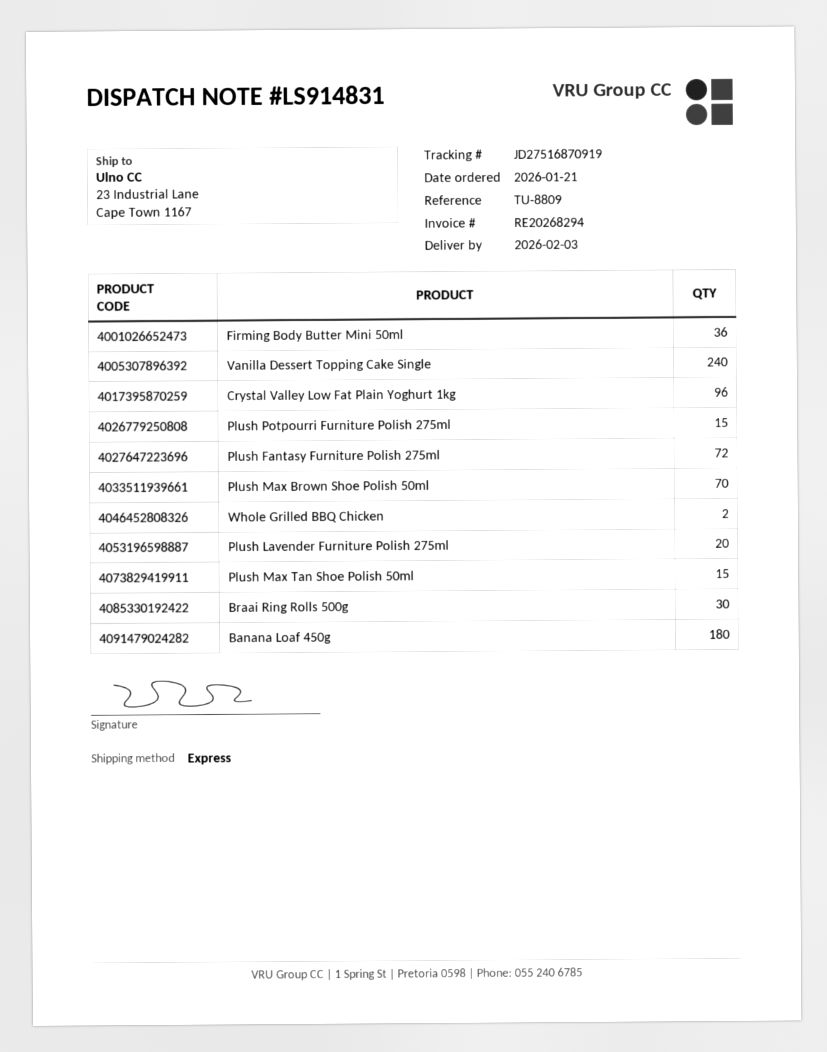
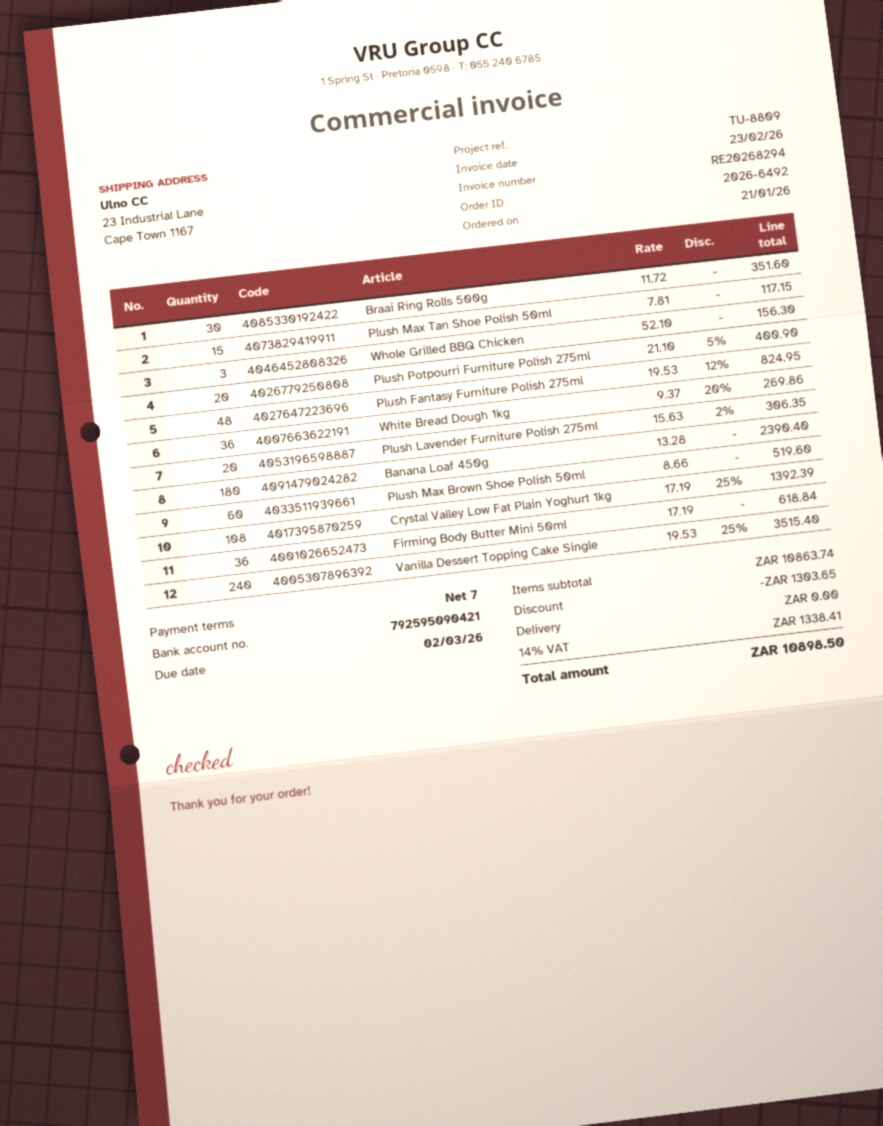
Crystal Valley Low Fat Plain Yoghurt 1kg: 96 -> 108
Plush Potpourri Furniture Polish 275ml: 15 -> 20
Plush Fantasy Furniture Polish 275ml: 72 -> 48
Plush Max Brown Shoe Polish 50ml: 70 -> 60
Whole Grilled BBQ Chicken: 2 -> 3
White Bread Dough 1kg: none -> 36

